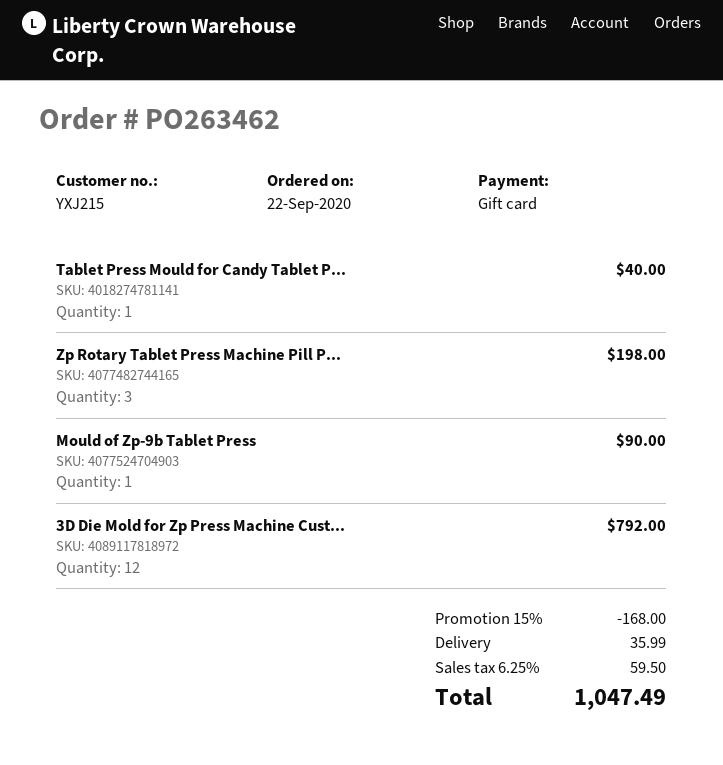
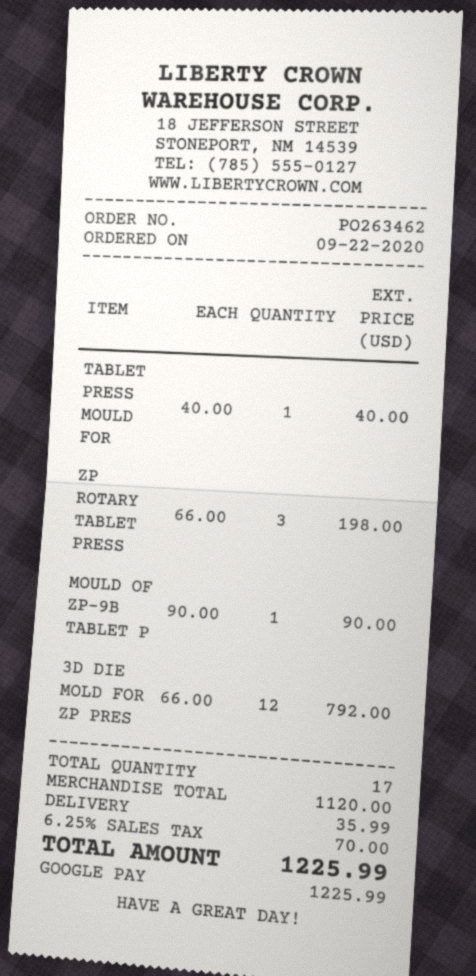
payment method: gift card -> Google Pay
discount: 15% = 168.00 -> none
tax: 6.25% = 59.50 -> 6.25% = 70.00
total: 1047.49 -> 1225.99

